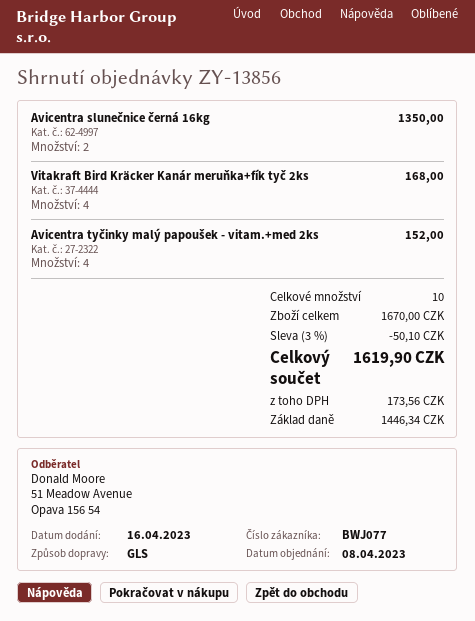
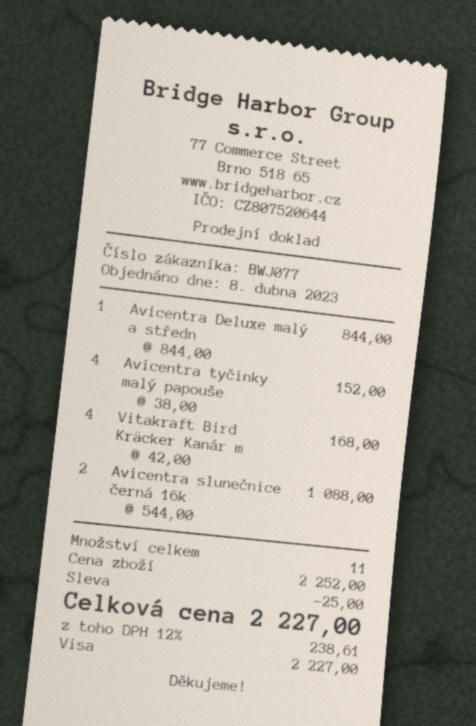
Avicentra slunečnice černá 16kg: 2 for 1350.00 -> 2 for 1088.00
Avicentra Deluxe malý a středn: none -> 1 for 844.00
total quantity: 10 -> 11
subtotal: 1670.00 -> 2252.00
discount: 50.10 -> 25.00
tax: 173.56 -> 238.61
total: 1619.90 -> 2227.00

